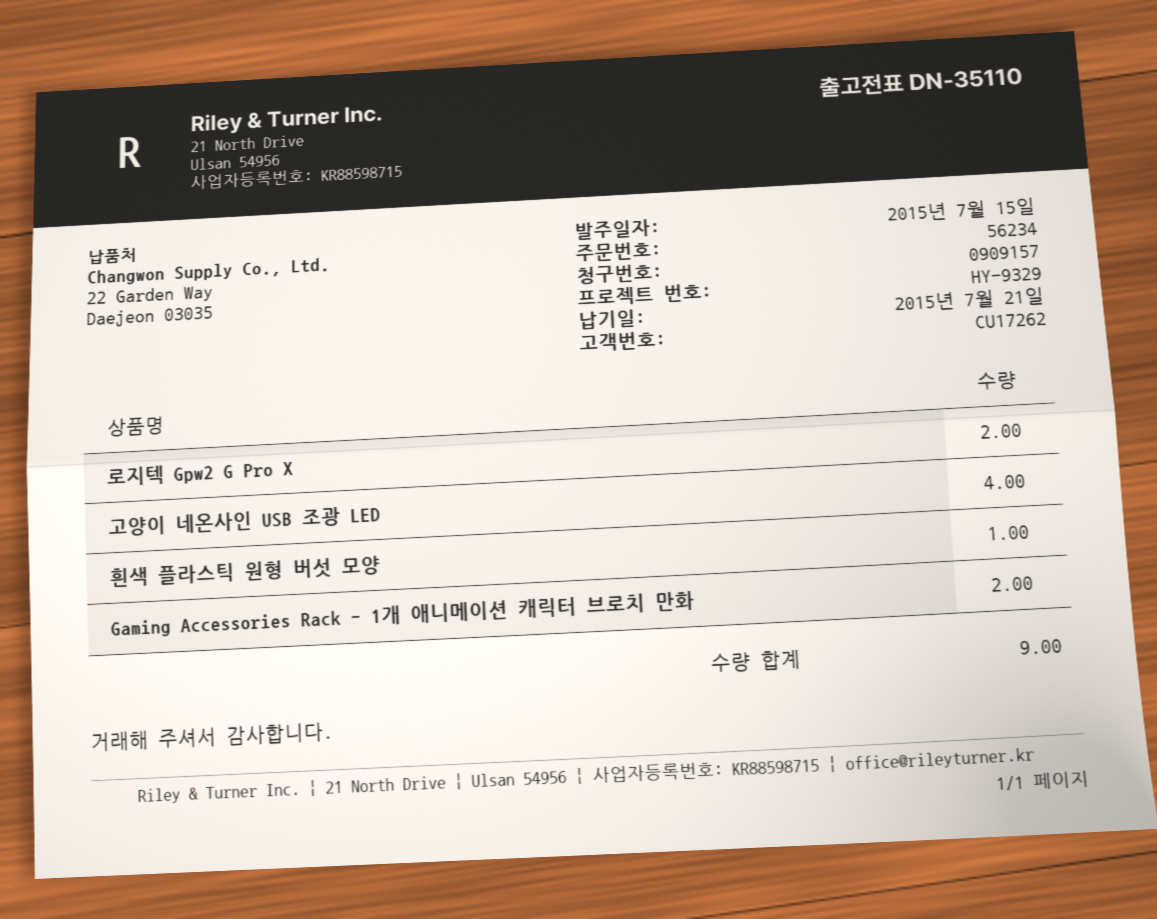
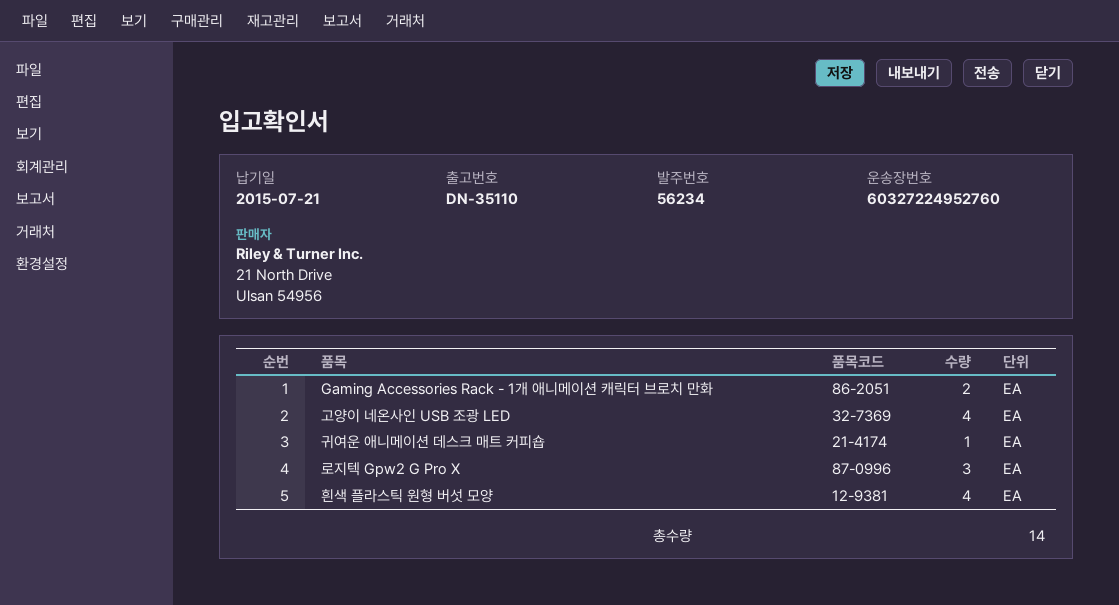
로지텍 Gpw2 G Pro X: 2 -> 3
흰색 플라스틱 원형 버섯 모양: 1 -> 4
귀여운 애니메이션 데스크 매트 커피숍: none -> 1
total quantity: 9 -> 14

